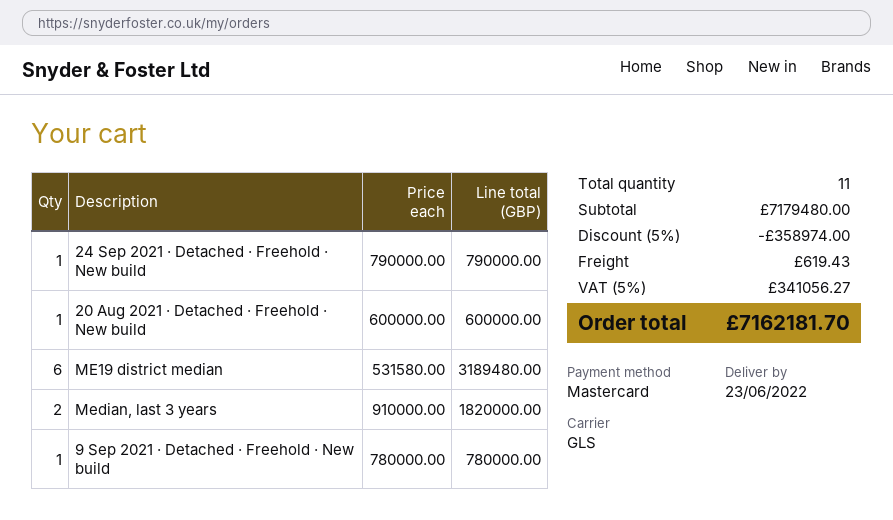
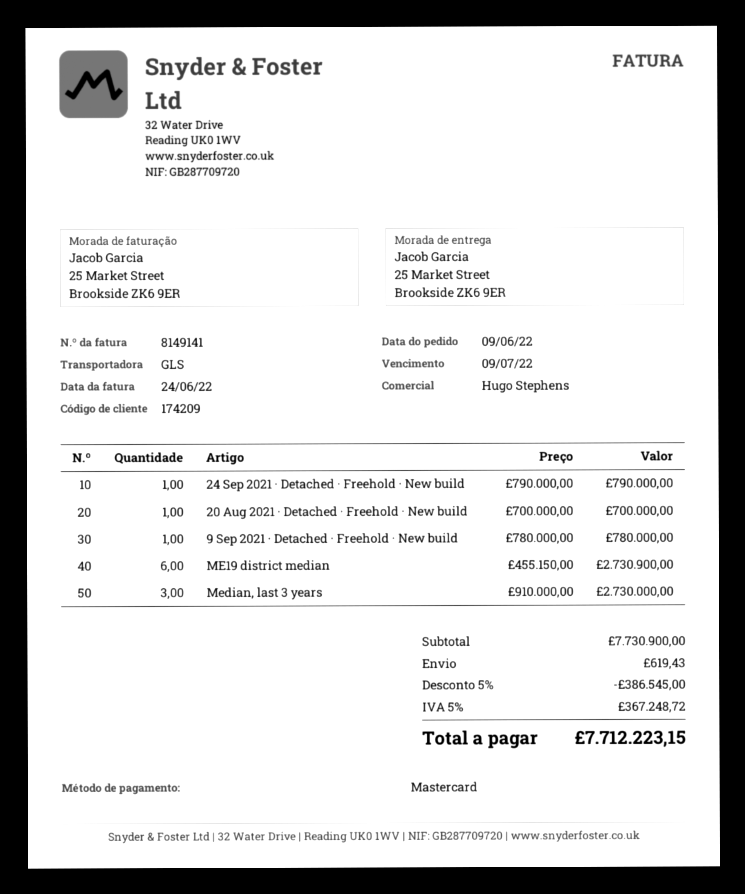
20 Aug 2021 · Detached · Freehold · New build: 1 x 600000.00 = 600000.00 -> 1 x 700000.00 = 700000.00
ME19 district median: 6 x 531580.00 = 3189480.00 -> 6 x 455150.00 = 2730900.00
Median, last 3 years: 2 x 910000.00 = 1820000.00 -> 3 x 910000.00 = 2730000.00
subtotal: 7179480.00 -> 7730900.00
discount: 5% = 358974.00 -> 5% = 386545.00
tax: 5% = 341056.27 -> 5% = 367248.72
total: 7162181.70 -> 7712223.15

